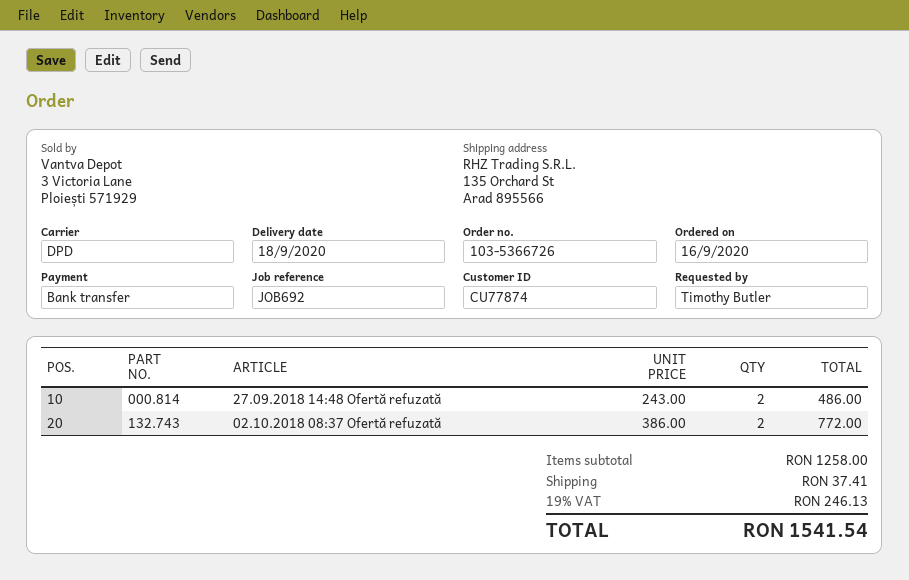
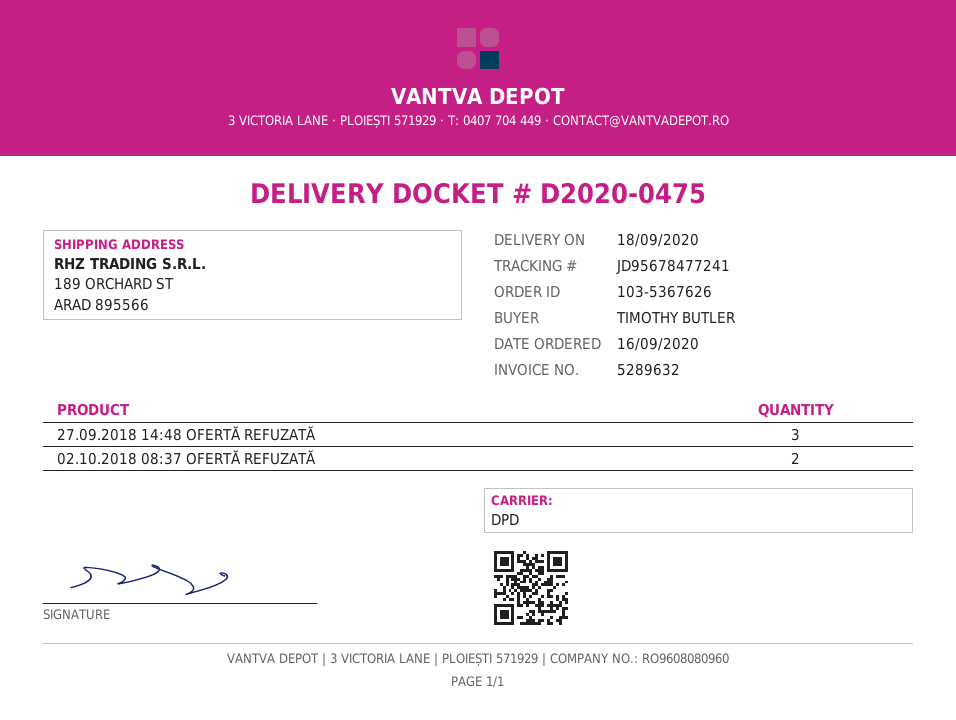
order number: 103-5366726 -> 103-5367626
ship to: 135 Orchard St, Arad 895566 -> 189 ORCHARD ST, ARAD 895566
27.09.2018 14:48 Ofertă refuzată: 2 -> 3

